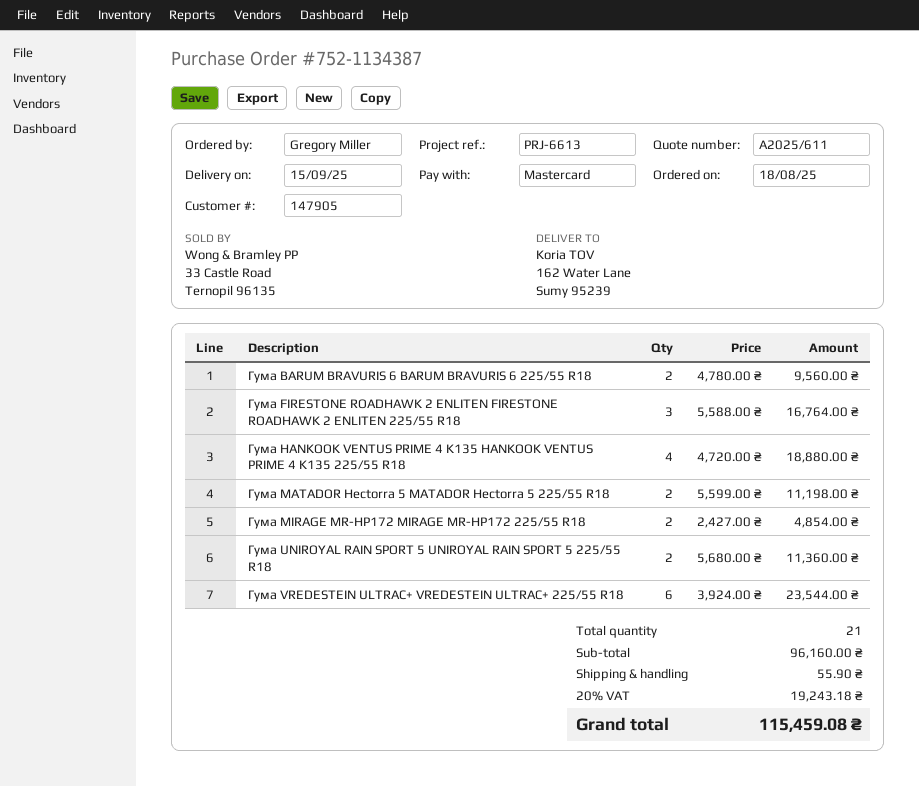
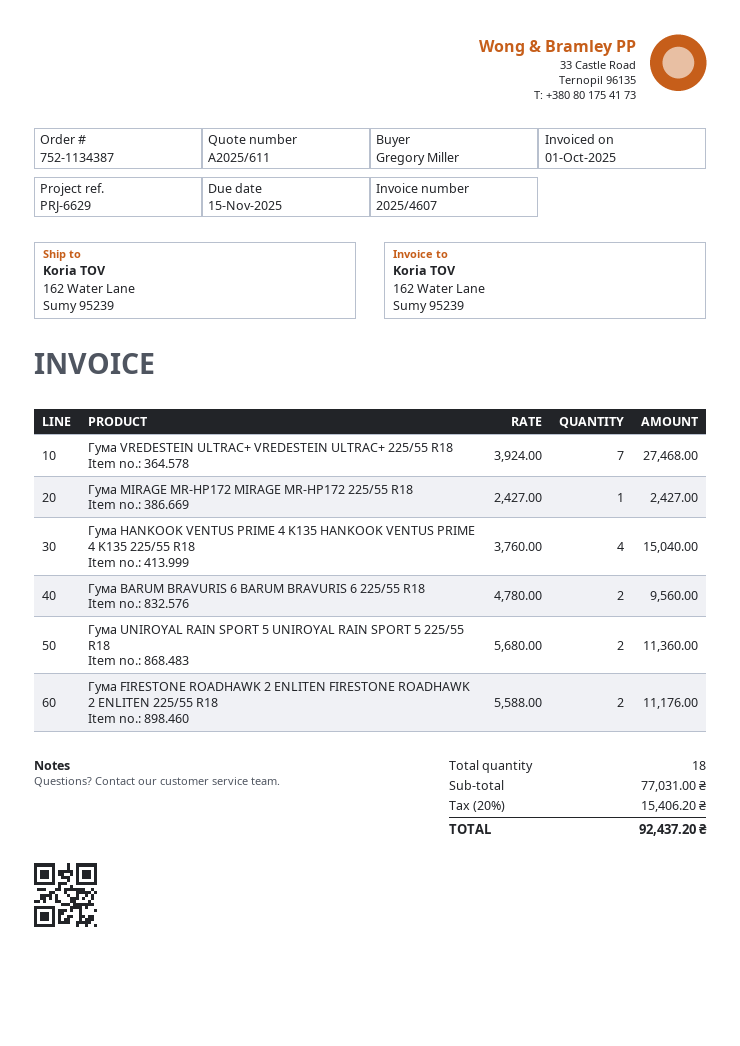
reference: PRJ-6613 -> PRJ-6629
Гума FIRESTONE ROADHAWK 2 ENLITEN FIRESTONE ROADHAWK 2 ENLITEN 225/55 R18: 3 x 5588.00 = 16764.00 -> 2 x 5588.00 = 11176.00
Гума HANKOOK VENTUS PRIME 4 K135 HANKOOK VENTUS PRIME 4 K135 225/55 R18: 4 x 4720.00 = 18880.00 -> 4 x 3760.00 = 15040.00
Гума MATADOR Hectorra 5 MATADOR Hectorra 5 225/55 R18: 2 x 5599.00 = 11198.00 -> none
Гума MIRAGE MR-HP172 MIRAGE MR-HP172 225/55 R18: 2 x 2427.00 = 4854.00 -> 1 x 2427.00 = 2427.00
Гума VREDESTEIN ULTRAC+ VREDESTEIN ULTRAC+ 225/55 R18: 6 x 3924.00 = 23544.00 -> 7 x 3924.00 = 27468.00
total quantity: 21 -> 18
subtotal: 96160.00 -> 77031.00
shipping: 55.90 -> none
tax: 20% = 19243.18 -> 20% = 15406.20
total: 115459.08 -> 92437.20

